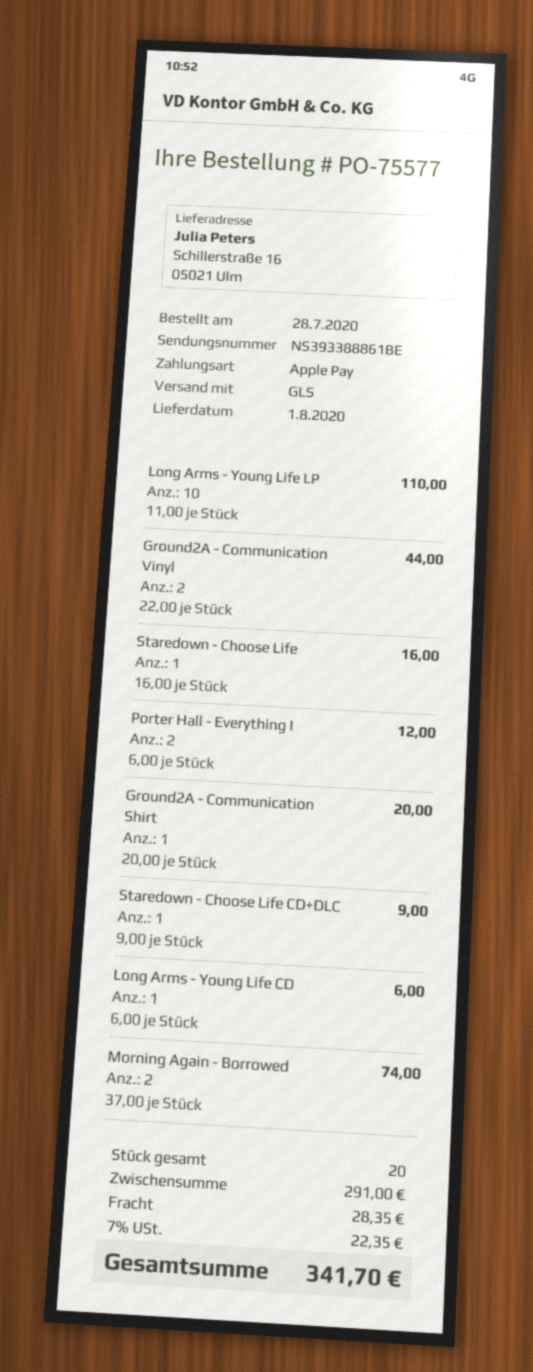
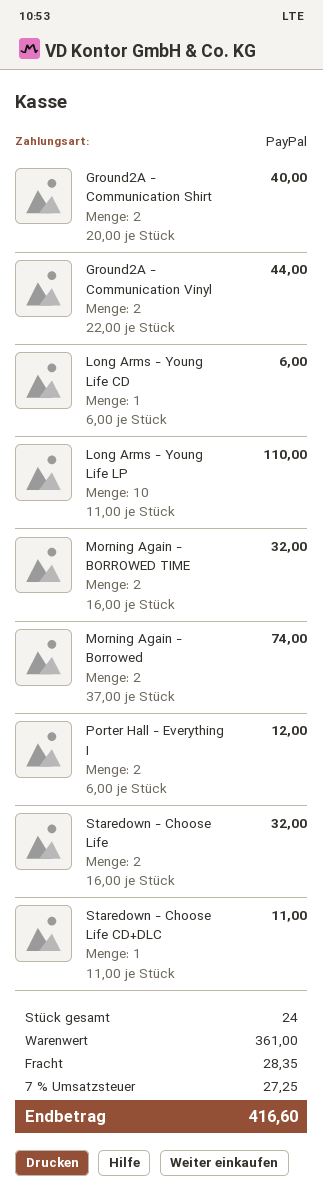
payment method: Apple Pay -> PayPal
Staredown - Choose Life: 1 x 16.00 = 16.00 -> 2 x 16.00 = 32.00
Ground2A - Communication Shirt: 1 x 20.00 = 20.00 -> 2 x 20.00 = 40.00
Staredown - Choose Life CD+DLC: 1 x 9.00 = 9.00 -> 1 x 11.00 = 11.00
Morning Again - BORROWED TIME: none -> 2 x 16.00 = 32.00
total quantity: 20 -> 24
subtotal: 291.00 -> 361.00
tax: 7% = 22.35 -> 7% = 27.25
total: 341.70 -> 416.60

